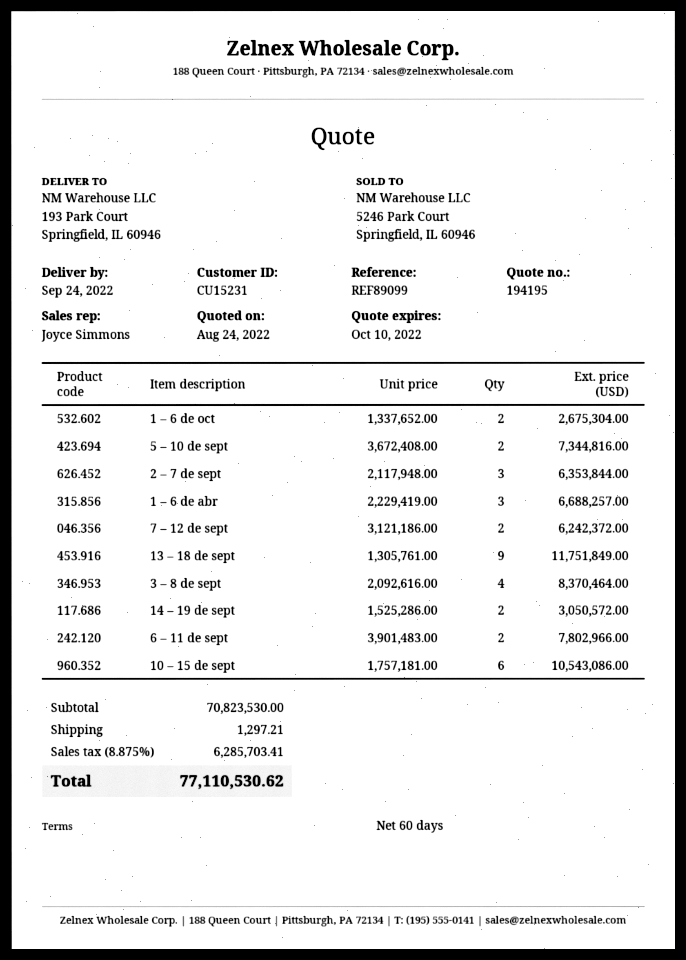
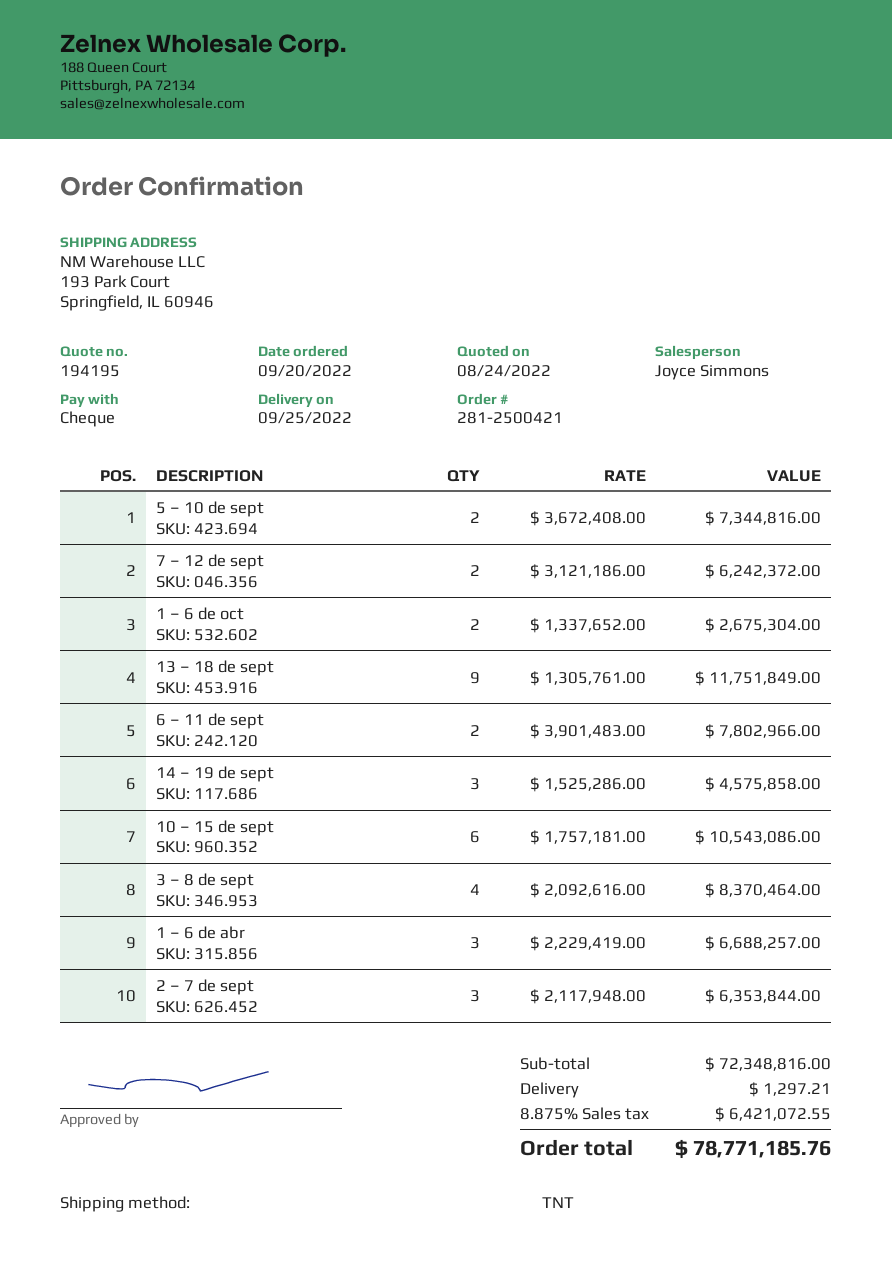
delivery date: 2022-09-24 -> 2022-09-25
14 – 19 de sept: 2 x 1525286.00 = 3050572.00 -> 3 x 1525286.00 = 4575858.00
subtotal: 70823530.00 -> 72348816.00
tax: 8.875% = 6285703.41 -> 8.875% = 6421072.55
total: 77110530.62 -> 78771185.76

